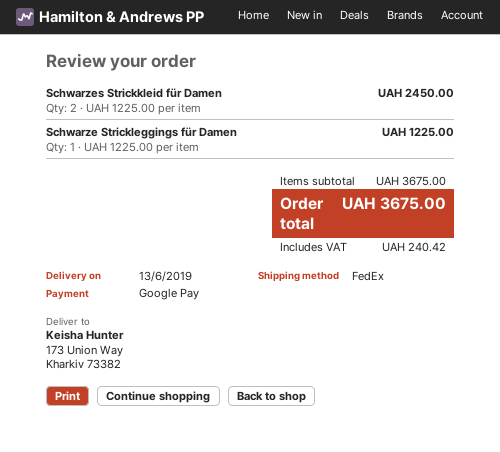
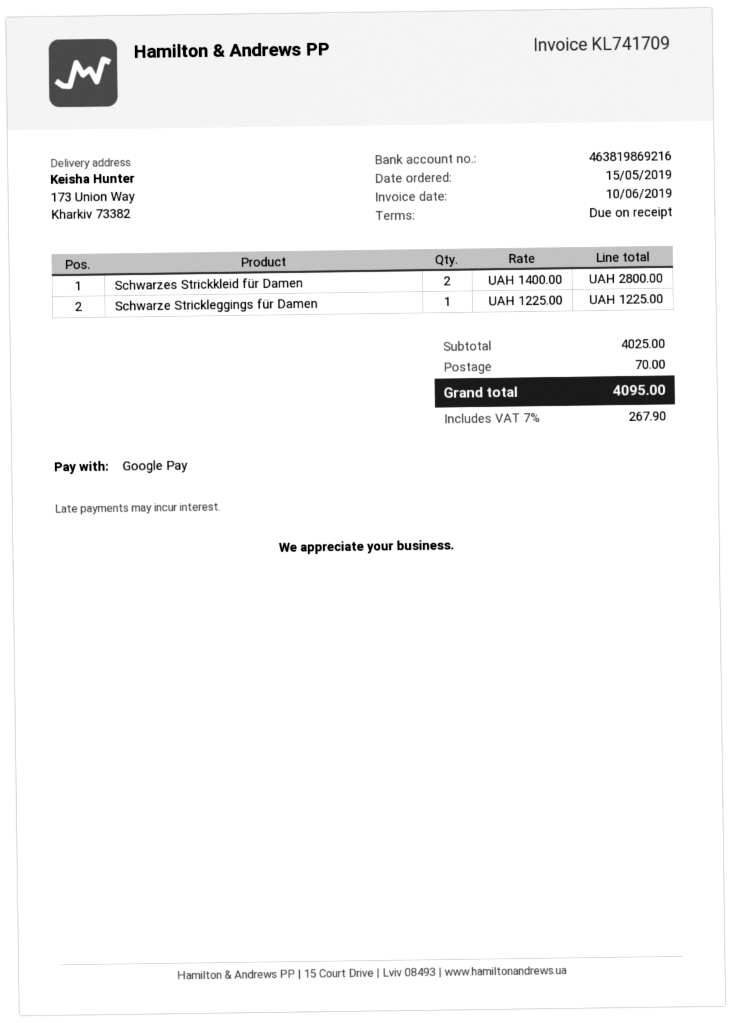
Schwarzes Strickkleid für Damen: 2 x 1225.00 = 2450.00 -> 2 x 1400.00 = 2800.00
subtotal: 3675.00 -> 4025.00
shipping: none -> 70.00
tax: 240.42 -> 267.90
total: 3675.00 -> 4095.00

